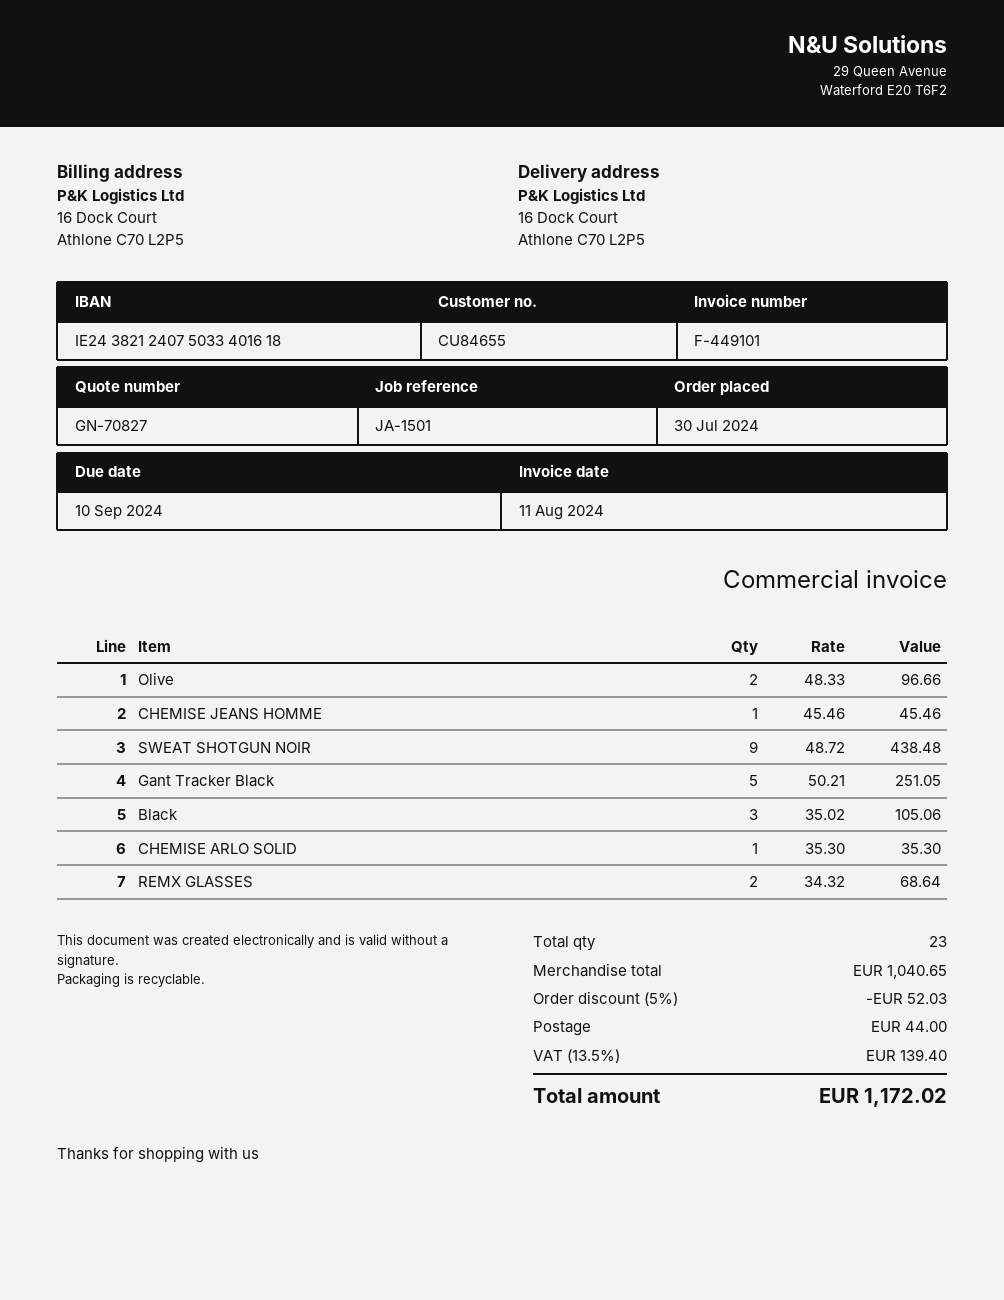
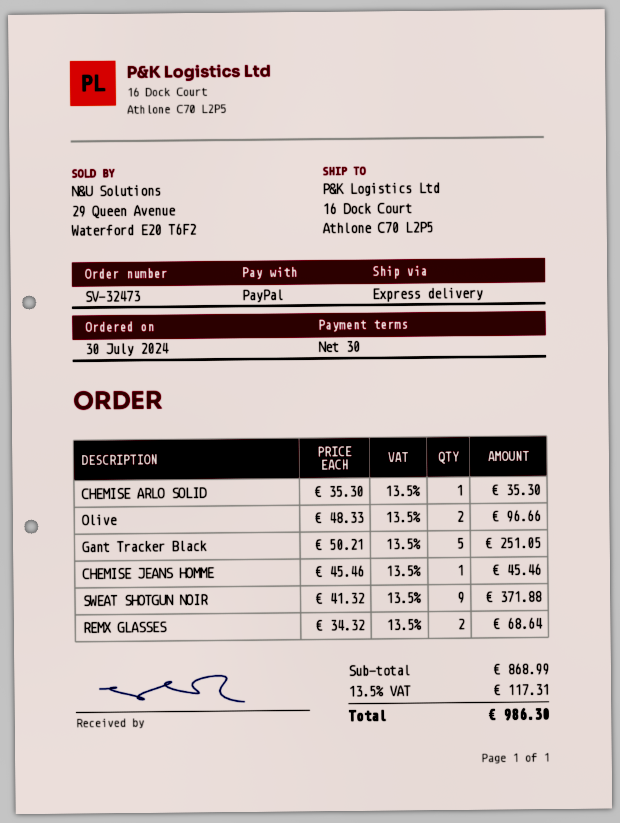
SWEAT SHOTGUN NOIR: 9 x 48.72 = 438.48 -> 9 x 41.32 = 371.88
Black: 3 x 35.02 = 105.06 -> none
subtotal: 1040.65 -> 868.99
discount: 5% = 52.03 -> none
shipping: 44.00 -> none
tax: 13.5% = 139.40 -> 13.5% = 117.31
total: 1172.02 -> 986.30

